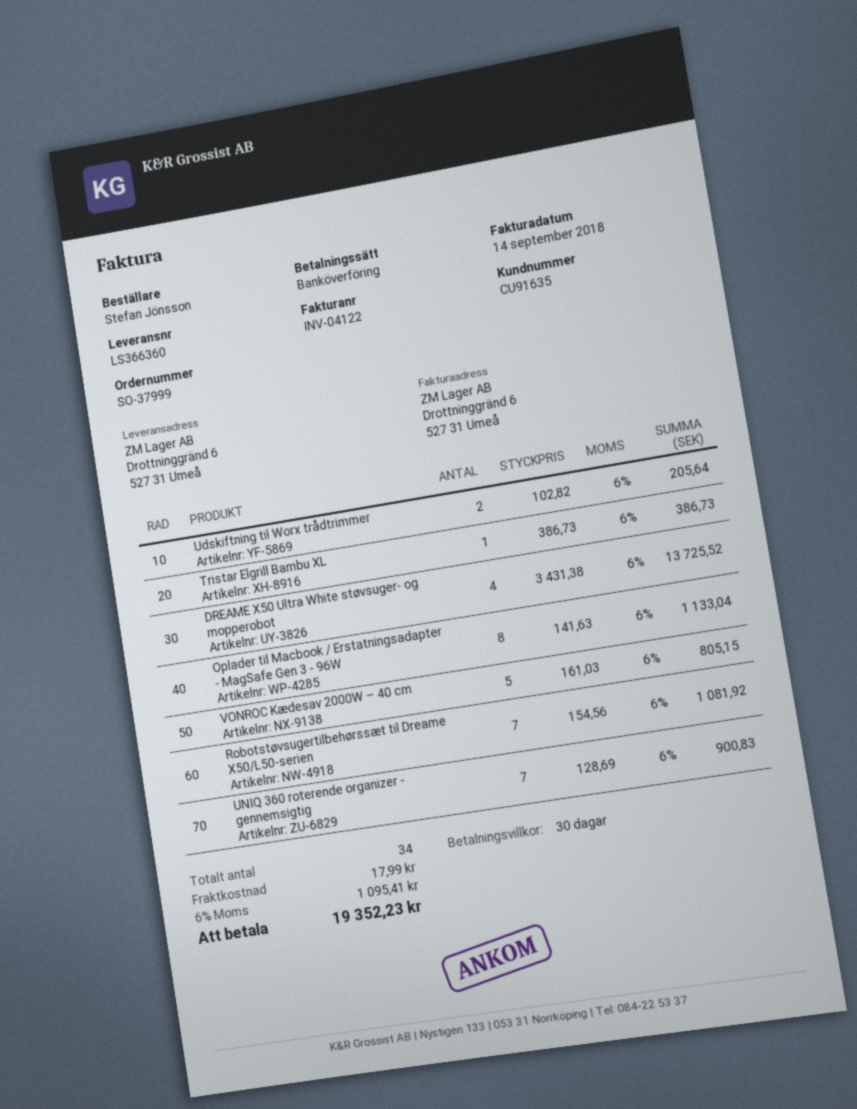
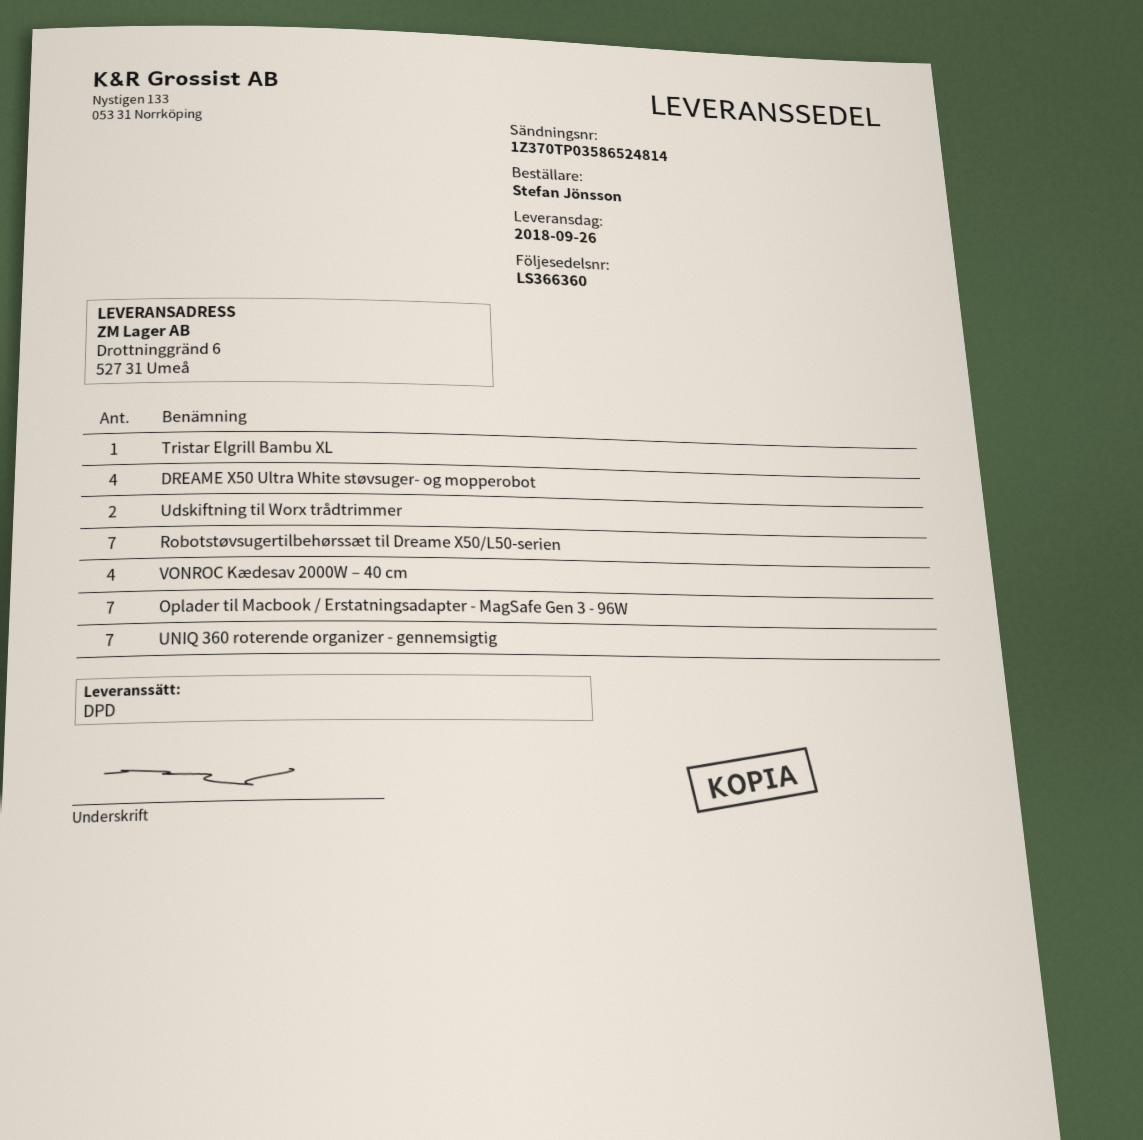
Oplader til Macbook / Erstatningsadapter - MagSafe Gen 3 - 96W: 8 -> 7
VONROC Kædesav 2000W – 40 cm: 5 -> 4

